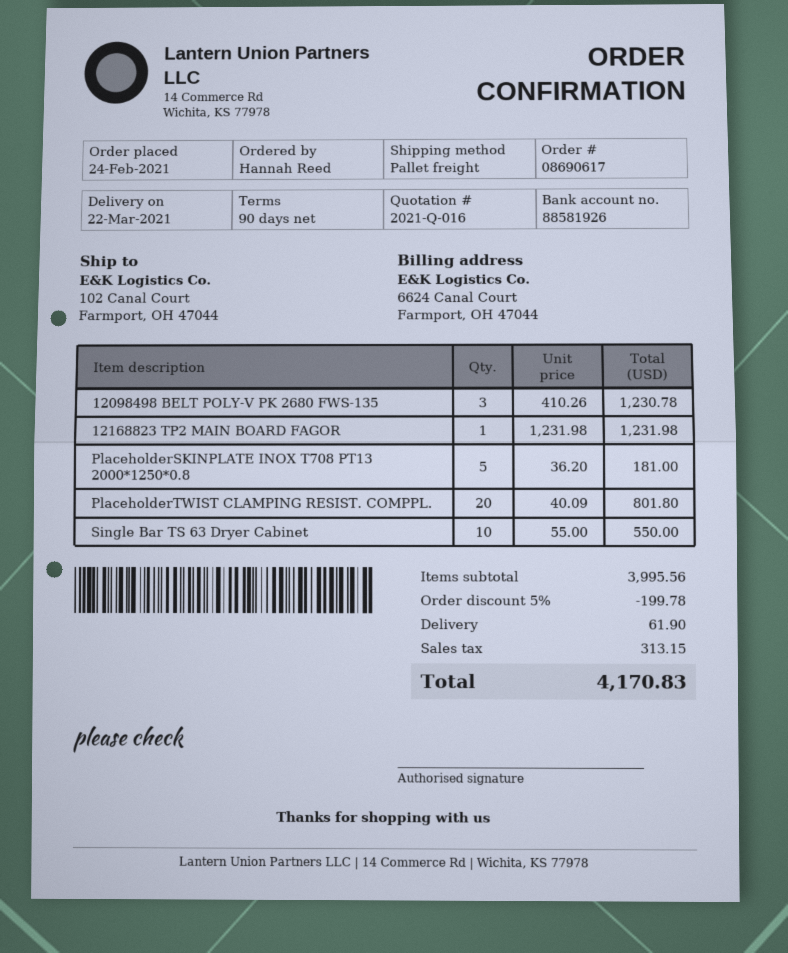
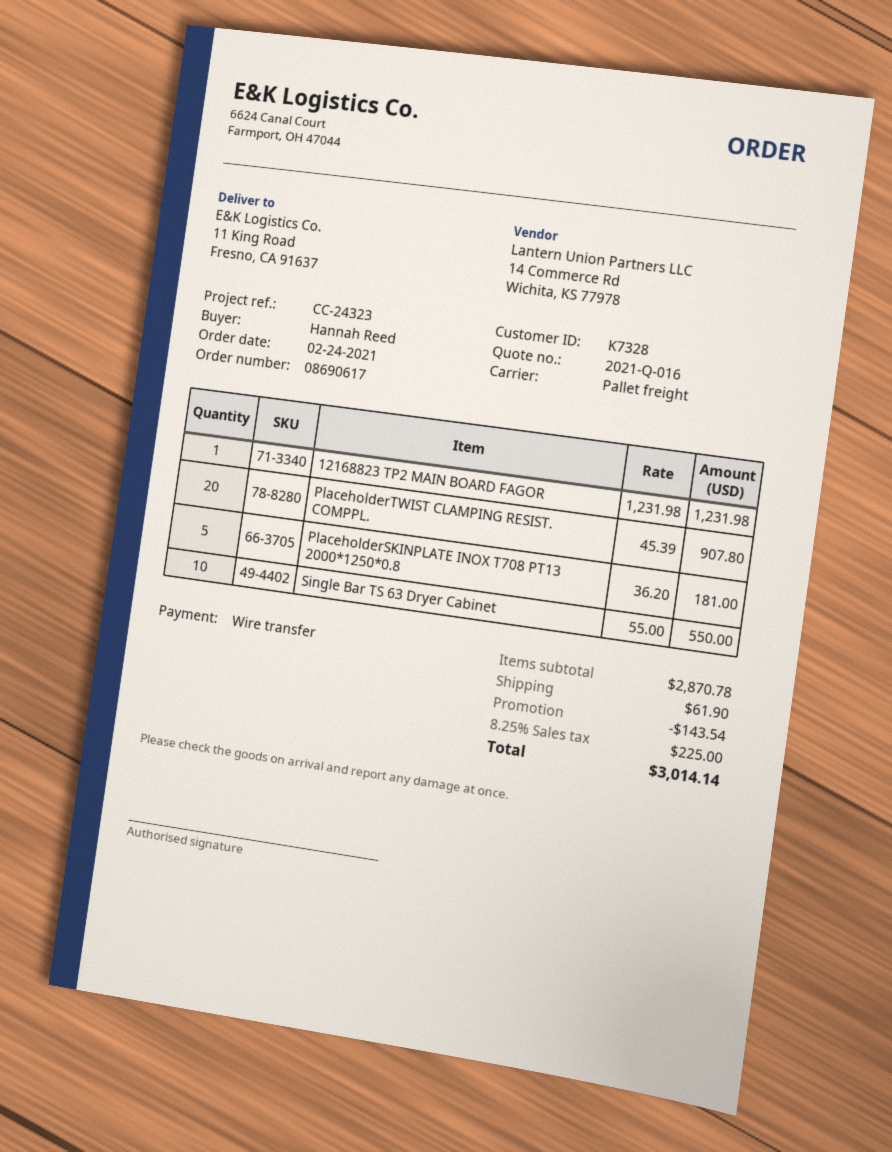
ship to: 102 Canal Court, Farmport, OH 47044 -> 11 King Road, Fresno, CA 91637
12098498 BELT POLY-V PK 2680 FWS-135: 3 x 410.26 = 1230.78 -> none
PlaceholderTWIST CLAMPING RESIST. COMPPL.: 20 x 40.09 = 801.80 -> 20 x 45.39 = 907.80
subtotal: 3995.56 -> 2870.78
discount: 199.78 -> 143.54
tax: 313.15 -> 225.00
total: 4170.83 -> 3014.14

